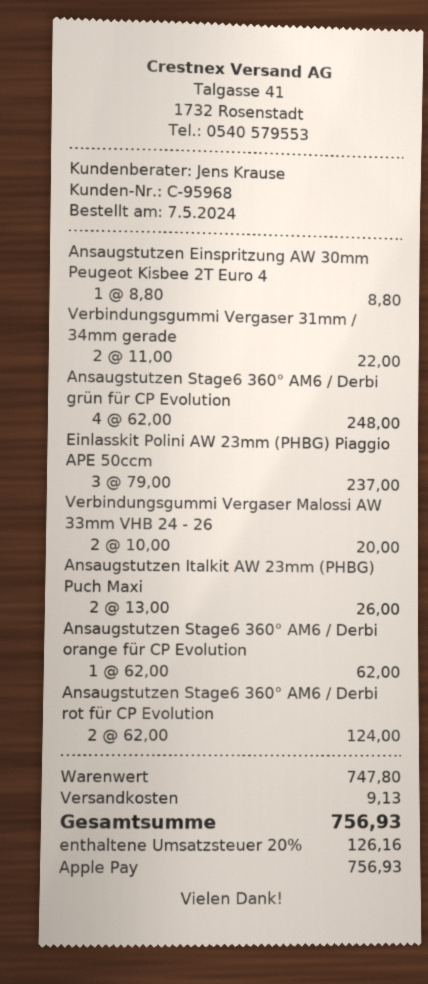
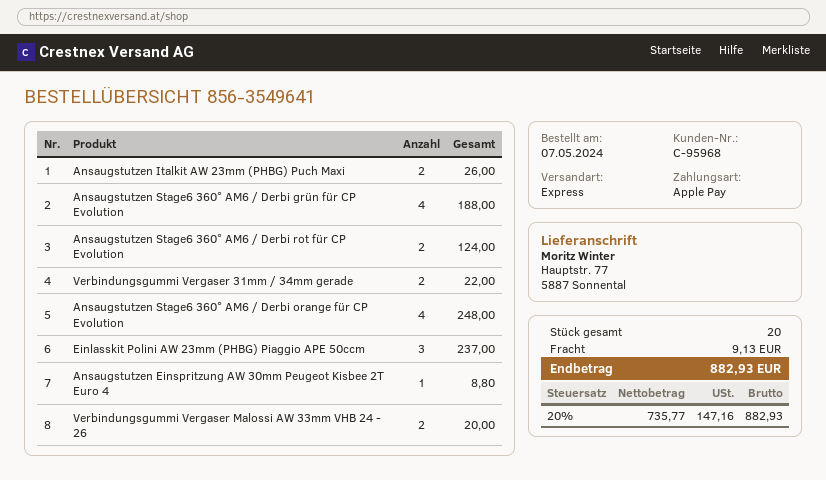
Ansaugstutzen Stage6 360° AM6 / Derbi grün für CP Evolution: 4 for 248.00 -> 4 for 188.00
Ansaugstutzen Stage6 360° AM6 / Derbi orange für CP Evolution: 1 for 62.00 -> 4 for 248.00
tax: 20% = 126.16 -> 20% = 147.16
total: 756.93 -> 882.93

